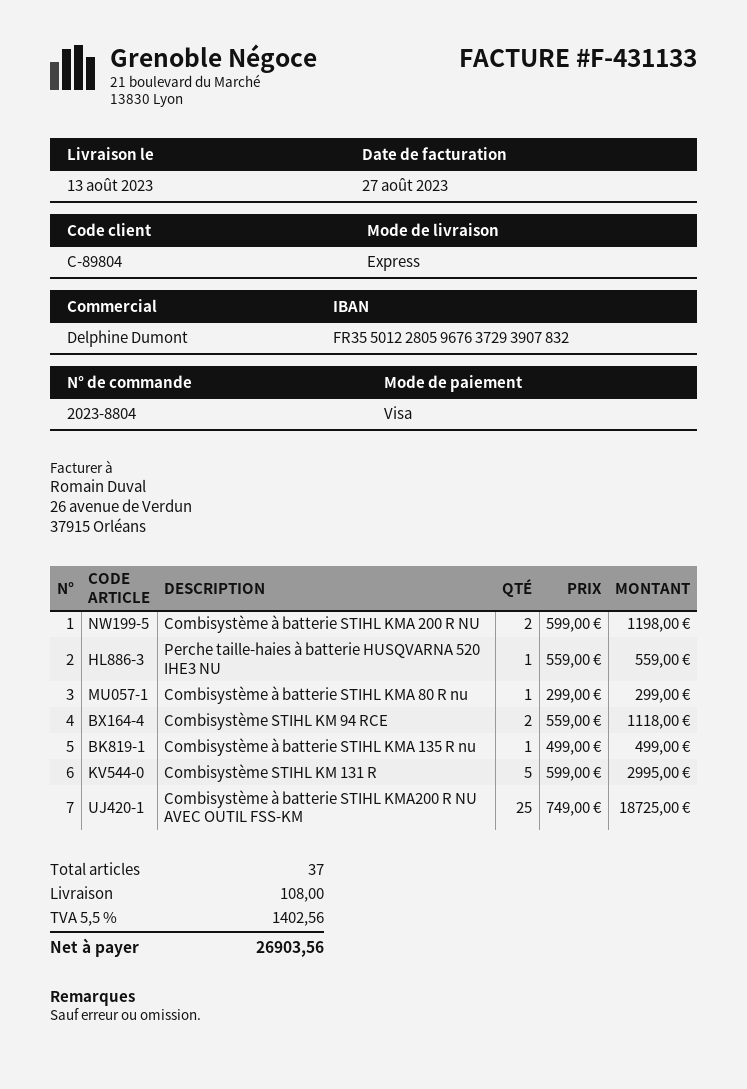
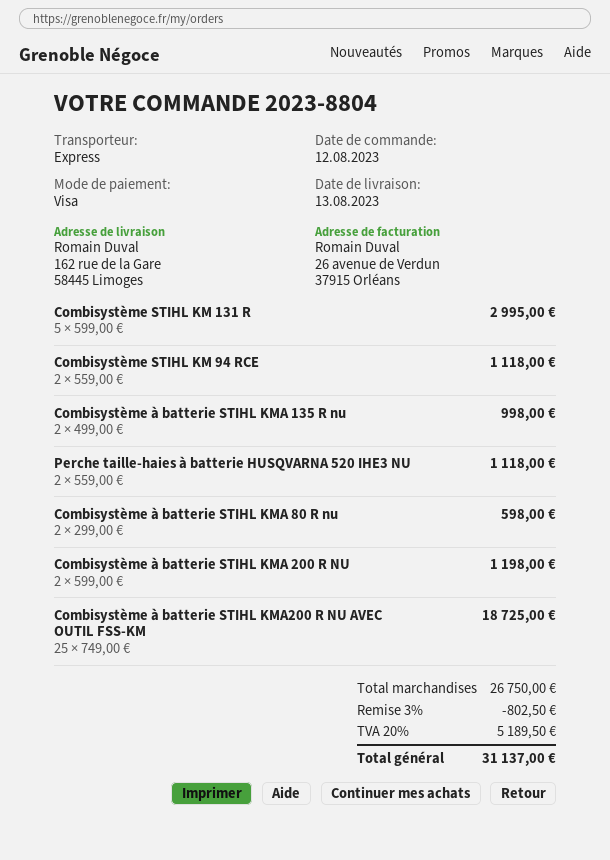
Perche taille-haies à batterie HUSQVARNA 520 IHE3 NU: 1 x 559.00 = 559.00 -> 2 x 559.00 = 1118.00
Combisystème à batterie STIHL KMA 80 R nu: 1 x 299.00 = 299.00 -> 2 x 299.00 = 598.00
Combisystème à batterie STIHL KMA 135 R nu: 1 x 499.00 = 499.00 -> 2 x 499.00 = 998.00
discount: none -> 3% = 802.50
shipping: 108.00 -> none
tax: 5.5% = 1402.56 -> 20% = 5189.50
total: 26903.56 -> 31137.00

